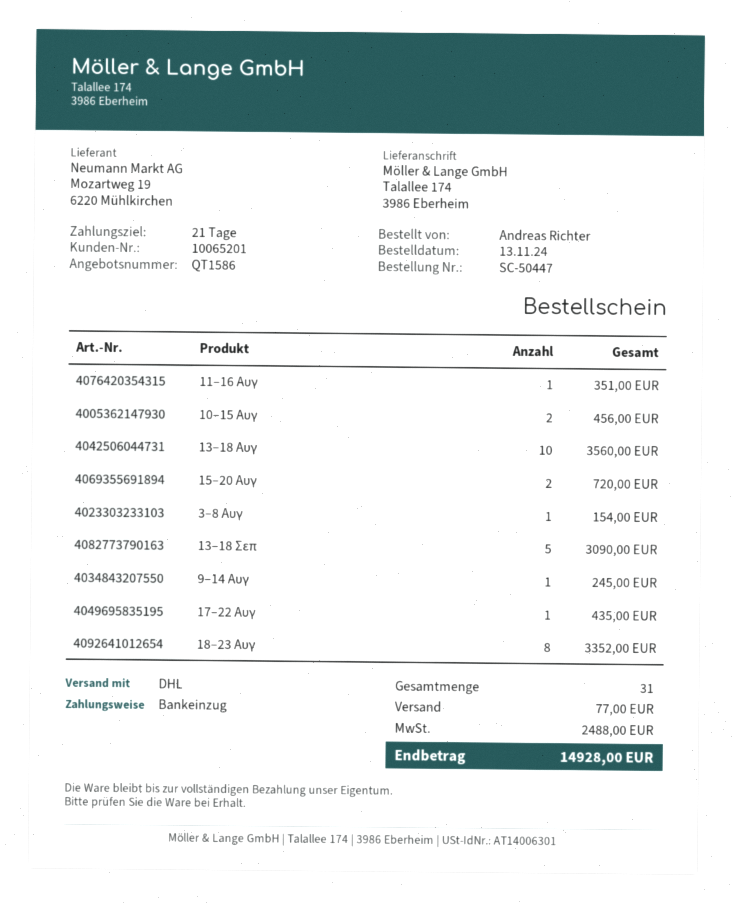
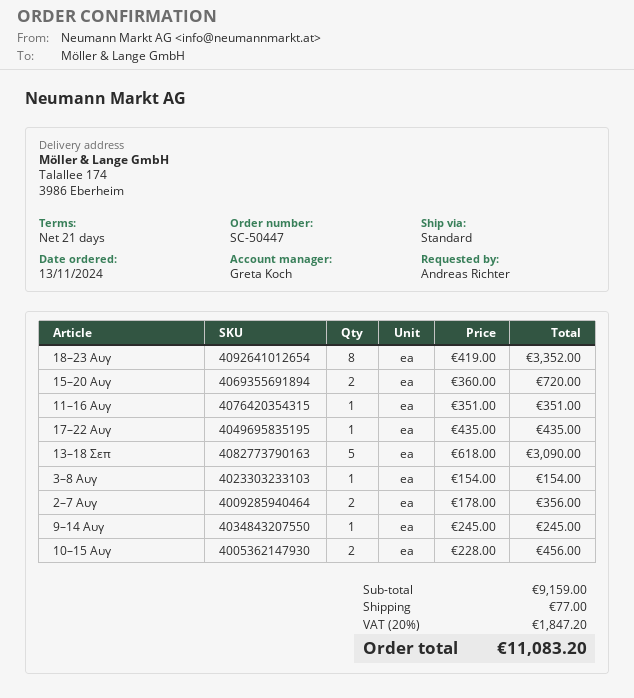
shipping method: DHL -> standard
13–18 Αυγ: 10 for 3560.00 -> none
2–7 Αυγ: none -> 2 for 356.00
tax: 2488.00 -> 1847.20
total: 14928.00 -> 11083.20

